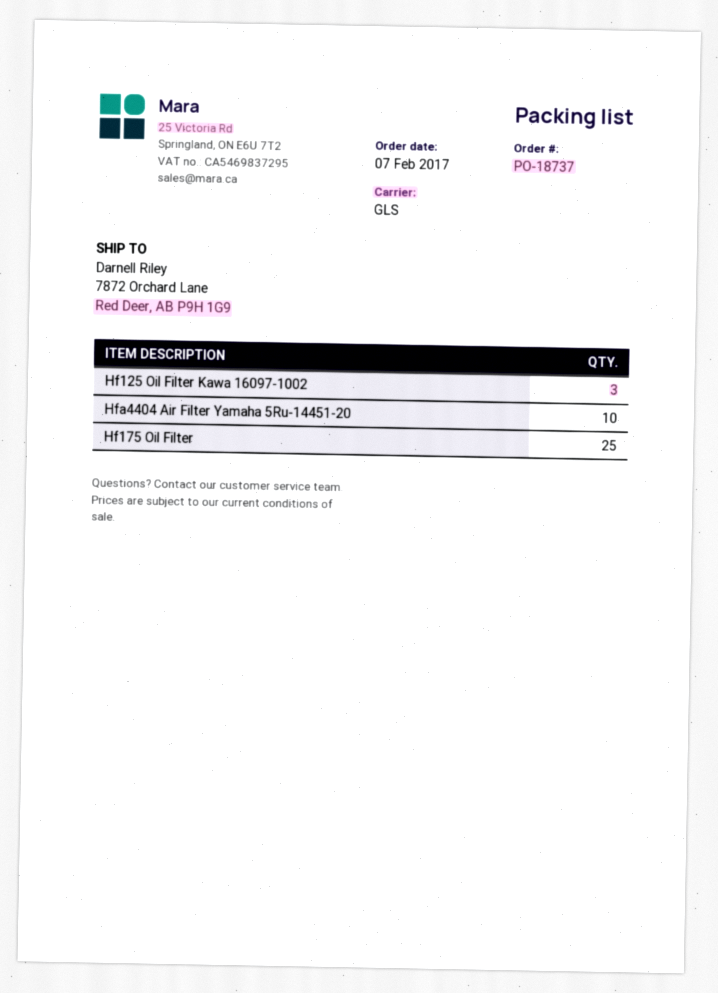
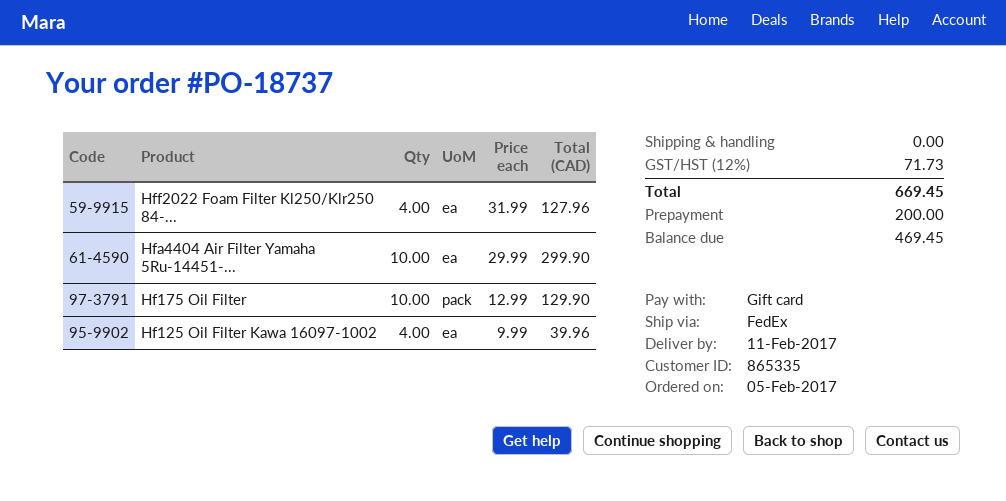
order date: 2017-02-07 -> 2017-02-05
shipping method: GLS -> FedEx
Hf125 Oil Filter Kawa 16097-1002: 3 -> 4
Hf175 Oil Filter: 25 -> 10
Hff2022 Foam Filter Kl250/Klr250 84-...: none -> 4

